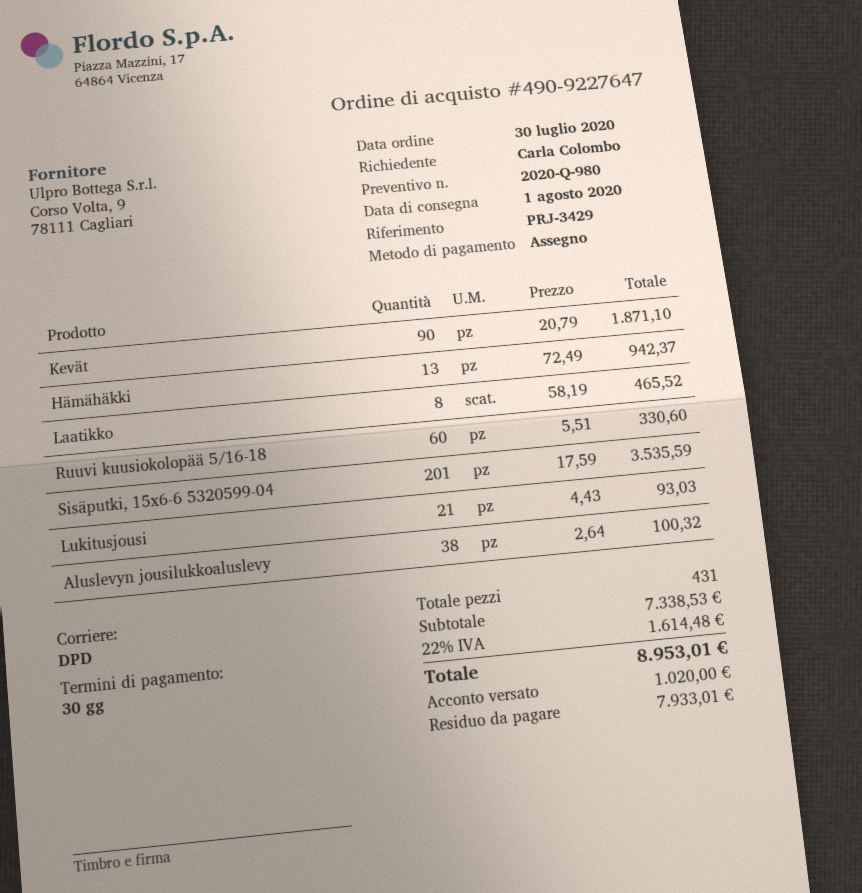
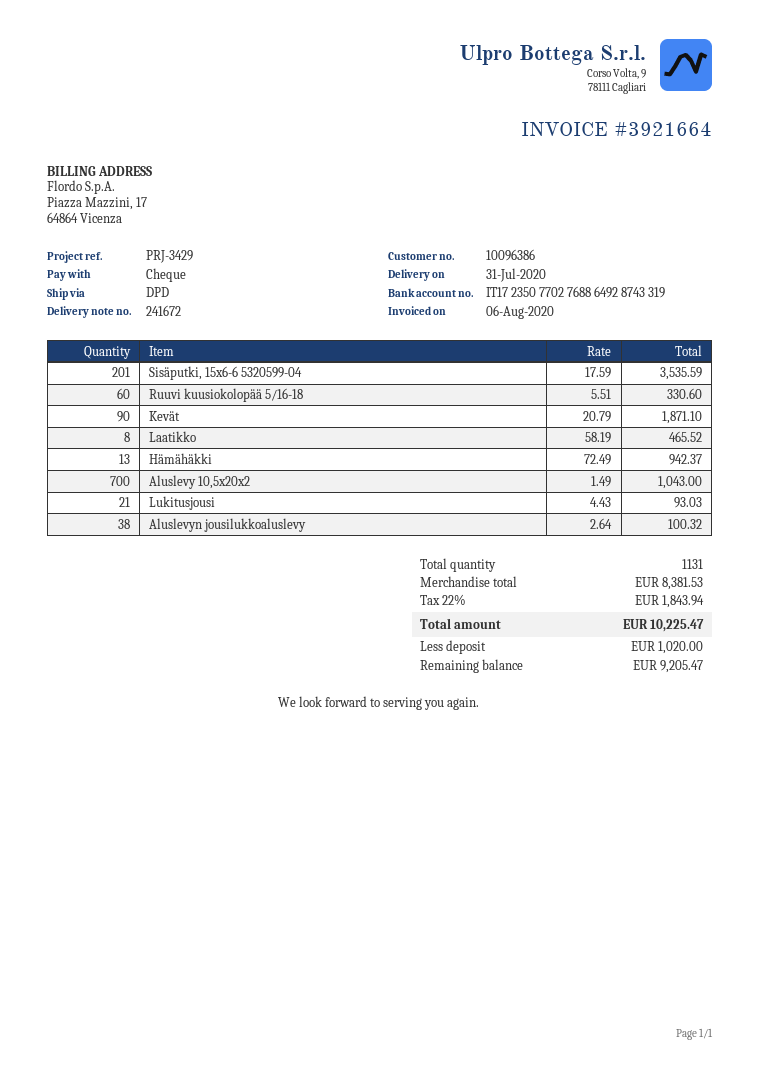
delivery date: 2020-08-01 -> 2020-07-31
Aluslevy 10,5x20x2: none -> 700 x 1.49 = 1043.00
total quantity: 431 -> 1131
subtotal: 7338.53 -> 8381.53
tax: 22% = 1614.48 -> 22% = 1843.94
total: 8953.01 -> 10225.47
balance: 7933.01 -> 9205.47

